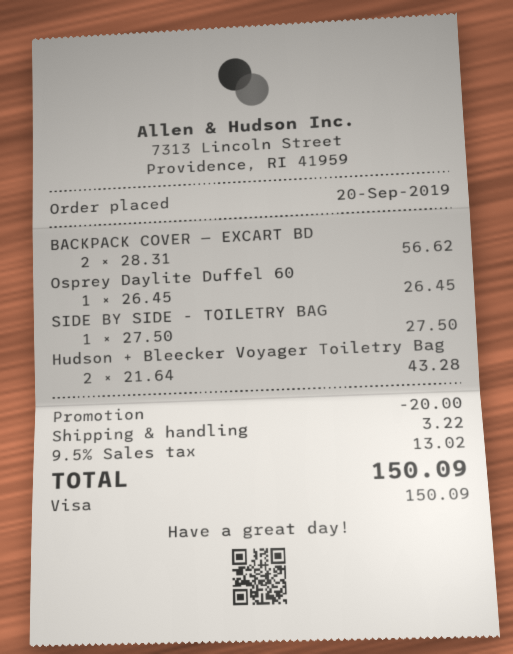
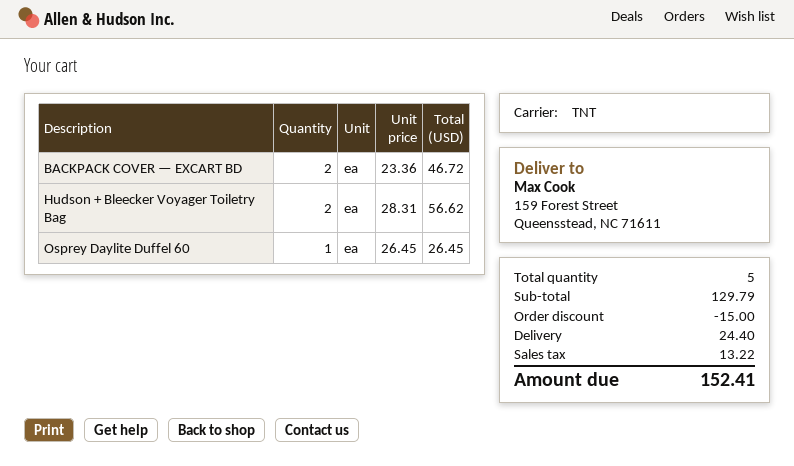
BACKPACK COVER — EXCART BD: 2 x 28.31 = 56.62 -> 2 x 23.36 = 46.72
SIDE BY SIDE - TOILETRY BAG: 1 x 27.50 = 27.50 -> none
Hudson + Bleecker Voyager Toiletry Bag: 2 x 21.64 = 43.28 -> 2 x 28.31 = 56.62
discount: 20.00 -> 15.00
shipping: 3.22 -> 24.40
tax: 13.02 -> 13.22
total: 150.09 -> 152.41

